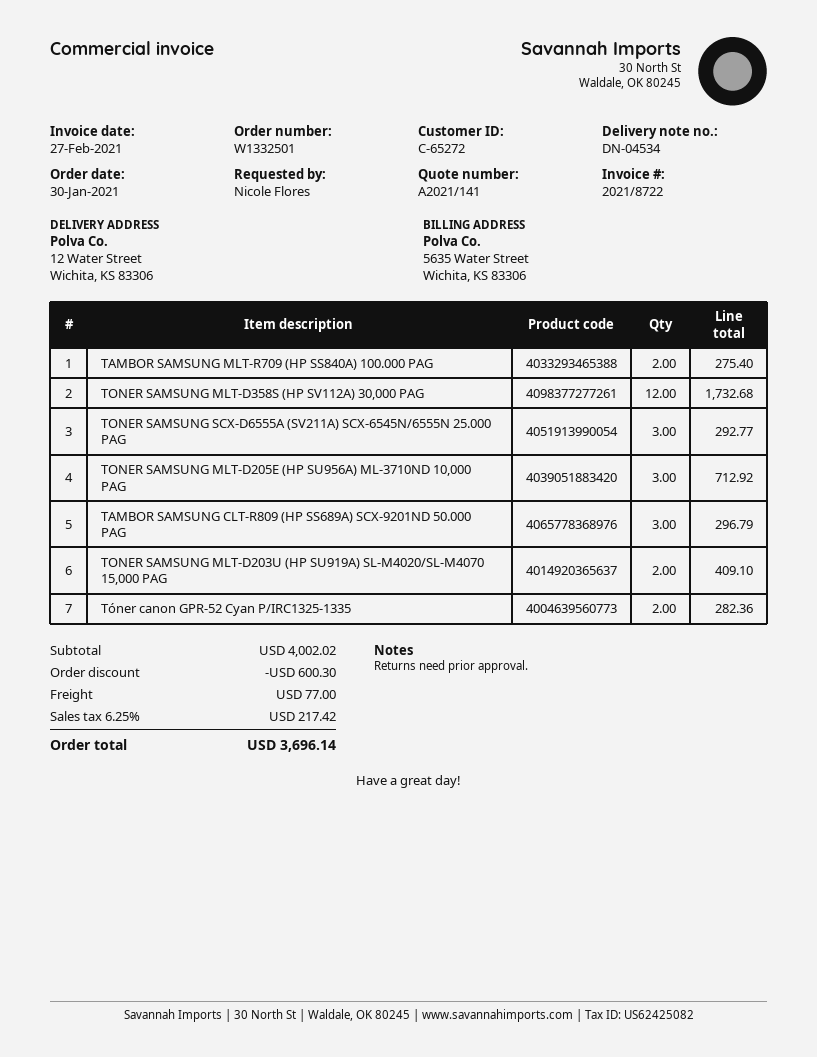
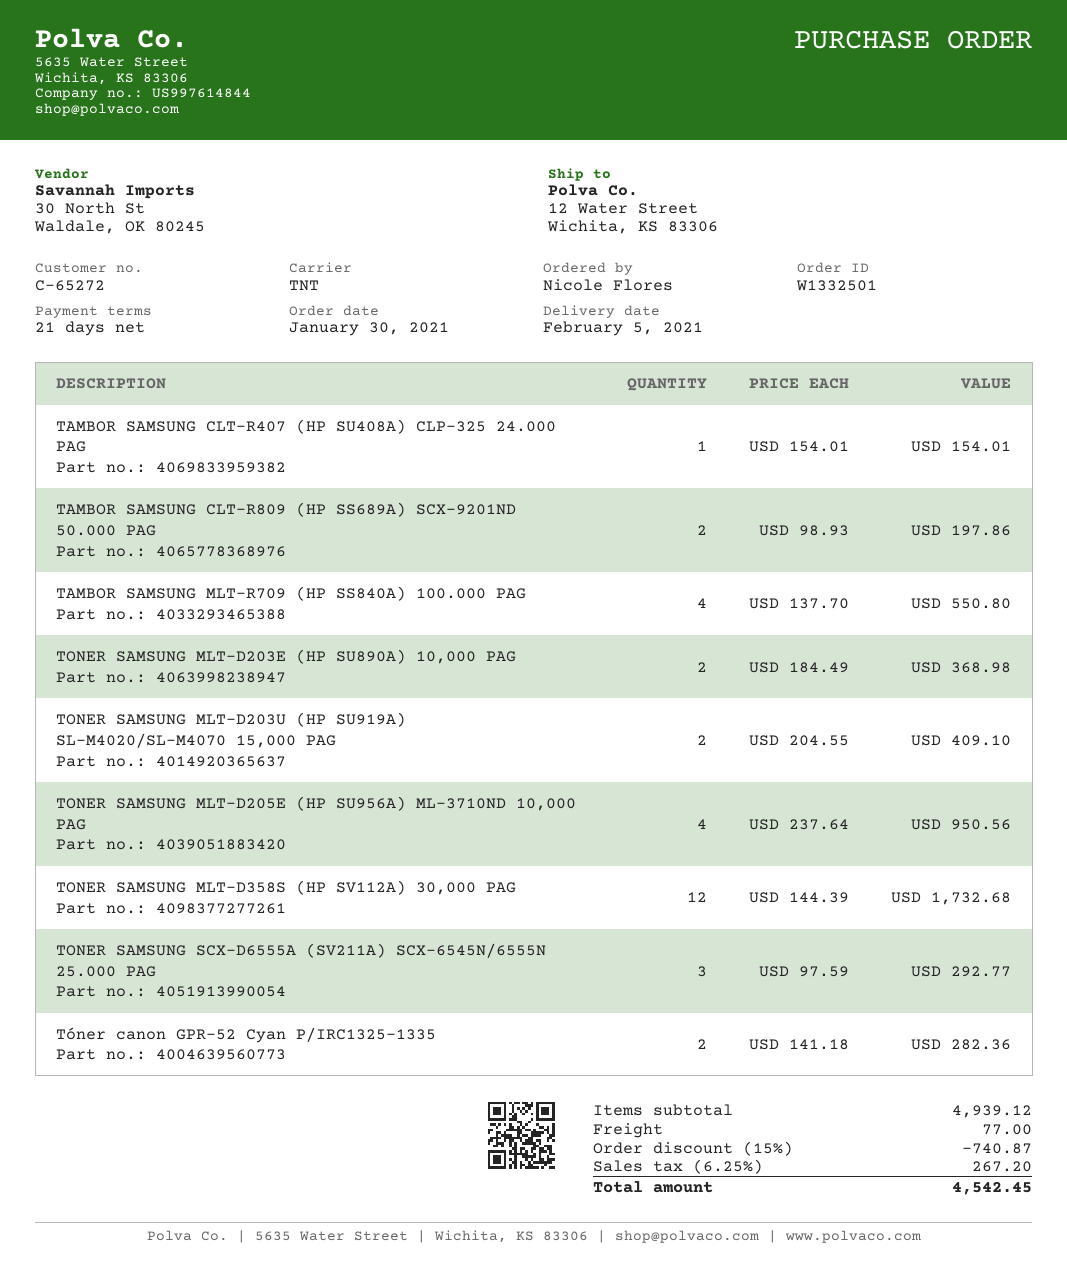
TAMBOR SAMSUNG MLT-R709 (HP SS840A) 100.000 PAG: 2 for 275.40 -> 4 for 550.80
TONER SAMSUNG MLT-D205E (HP SU956A) ML-3710ND 10,000 PAG: 3 for 712.92 -> 4 for 950.56
TAMBOR SAMSUNG CLT-R809 (HP SS689A) SCX-9201ND 50.000 PAG: 3 for 296.79 -> 2 for 197.86
TAMBOR SAMSUNG CLT-R407 (HP SU408A) CLP-325 24.000 PAG: none -> 1 for 154.01
TONER SAMSUNG MLT-D203E (HP SU890A) 10,000 PAG: none -> 2 for 368.98
subtotal: 4002.02 -> 4939.12
discount: 600.30 -> 740.87
tax: 6.25% = 217.42 -> 6.25% = 267.20
total: 3696.14 -> 4542.45

